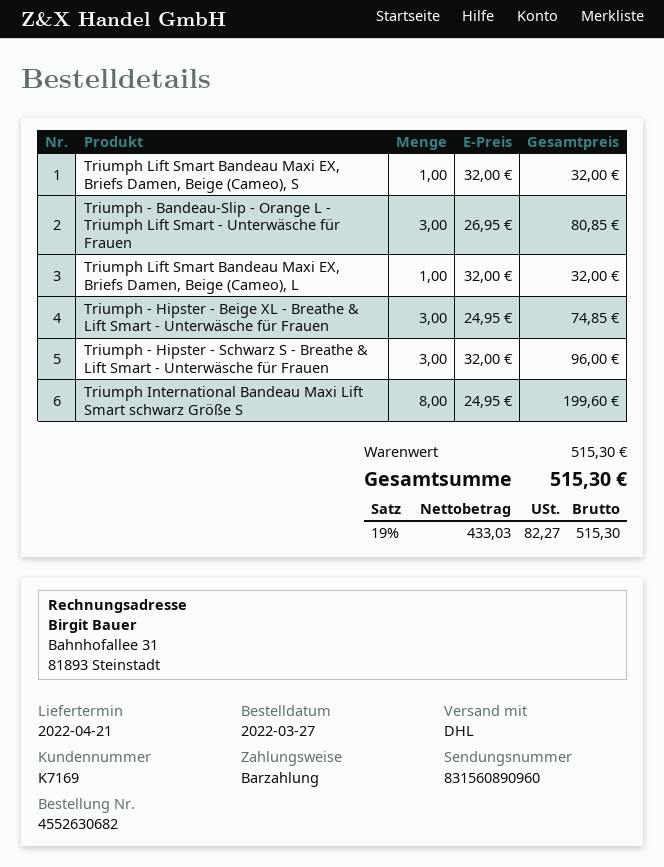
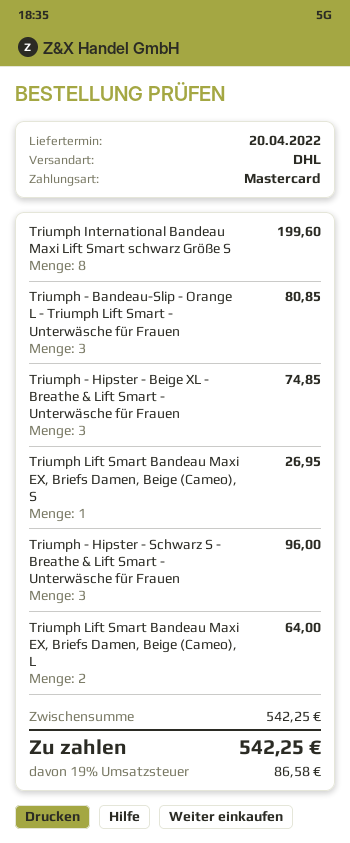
delivery date: 2022-04-21 -> 2022-04-20
payment method: cash -> Mastercard
Triumph Lift Smart Bandeau Maxi EX, Briefs Damen, Beige (Cameo), S: 1 for 32.00 -> 1 for 26.95
Triumph Lift Smart Bandeau Maxi EX, Briefs Damen, Beige (Cameo), L: 1 for 32.00 -> 2 for 64.00
subtotal: 515.30 -> 542.25
tax: 19% = 82.27 -> 19% = 86.58
total: 515.30 -> 542.25

